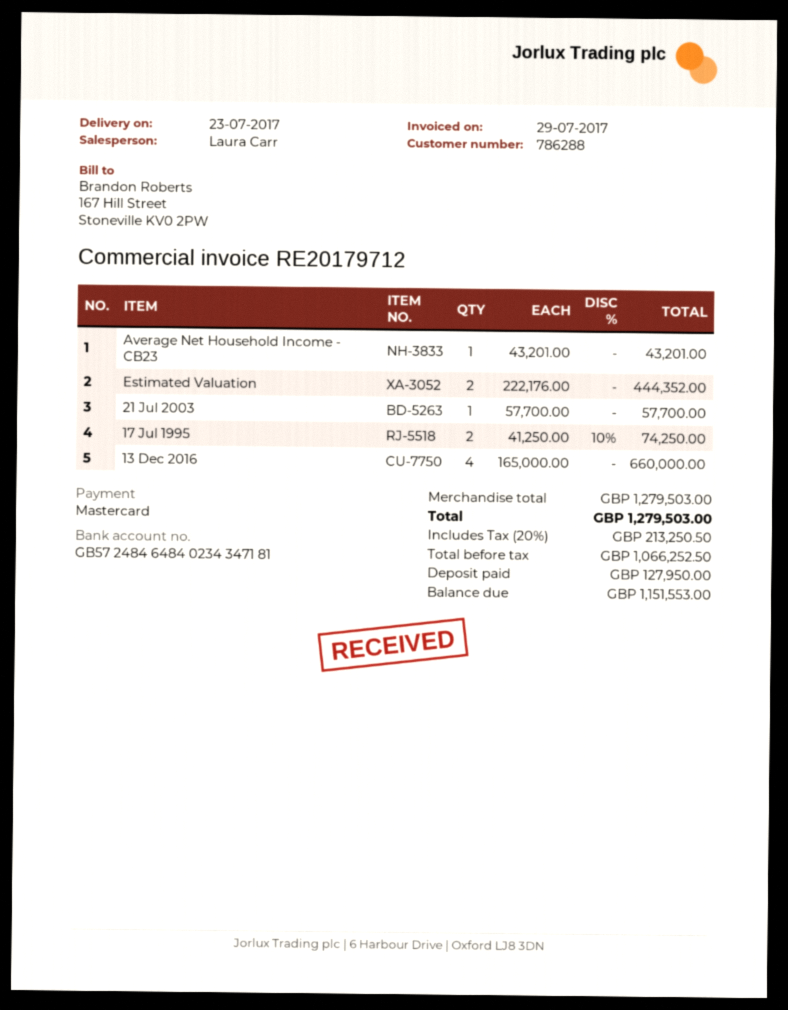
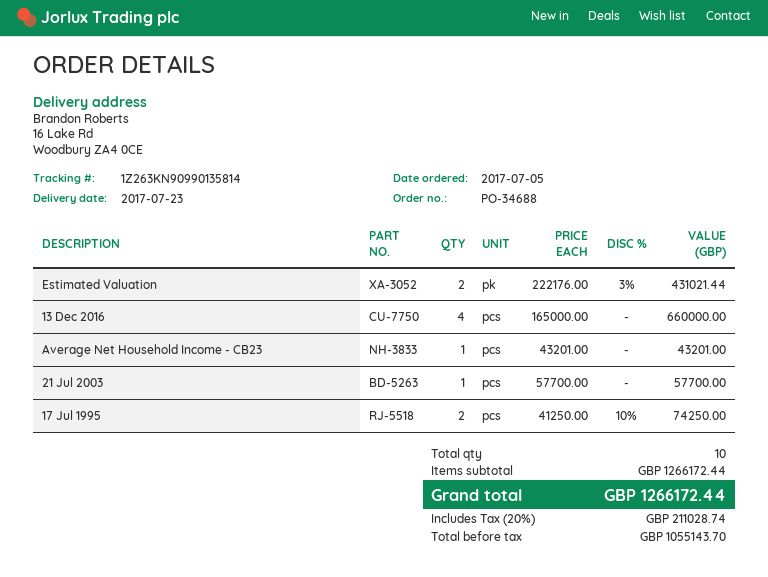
Estimated Valuation: 2 x 222176.00 = 444352.00 -> 2 x 222176.00 - 3% = 431021.44
subtotal: 1279503.00 -> 1266172.44
net: 1066252.50 -> 1055143.70
tax: 20% = 213250.50 -> 20% = 211028.74
total: 1279503.00 -> 1266172.44

